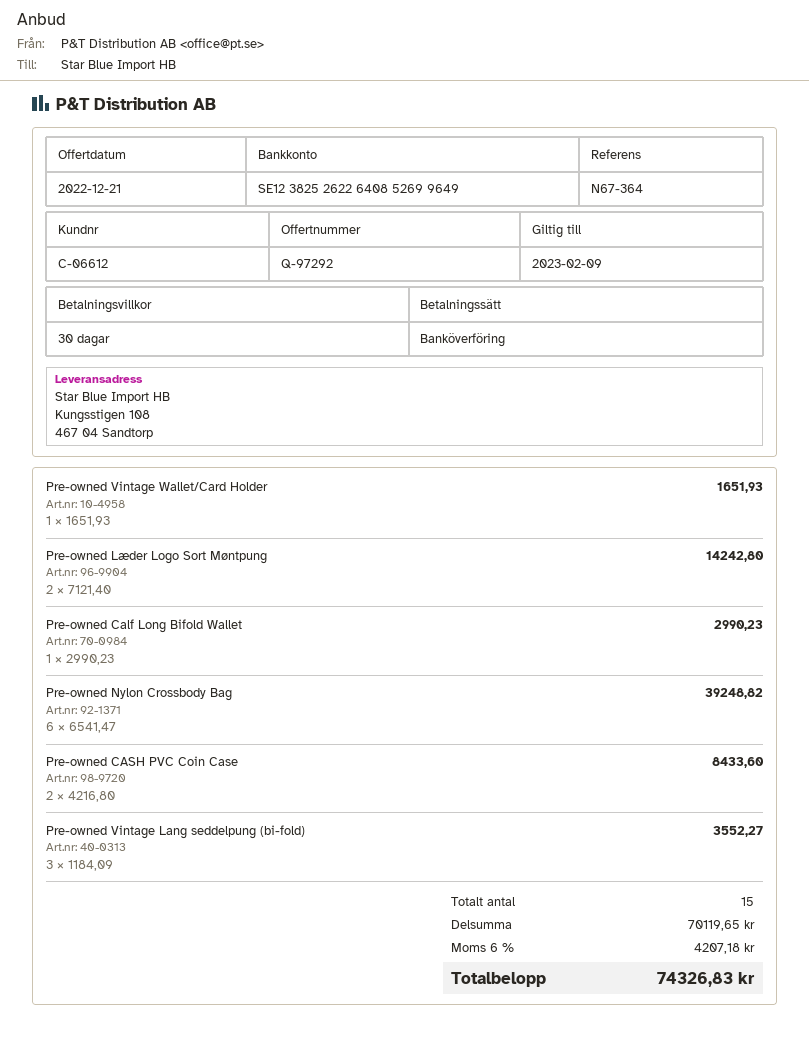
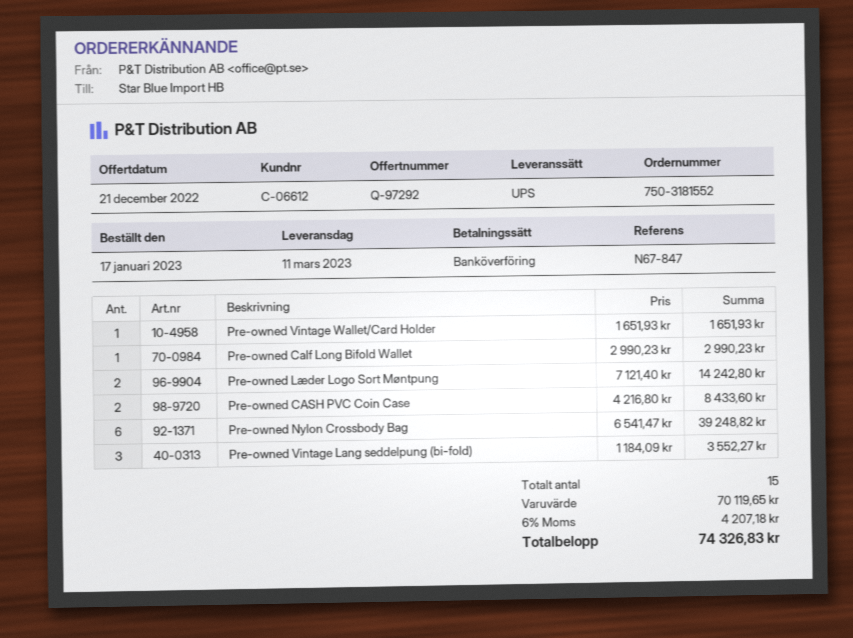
reference: N67-364 -> N67-847

